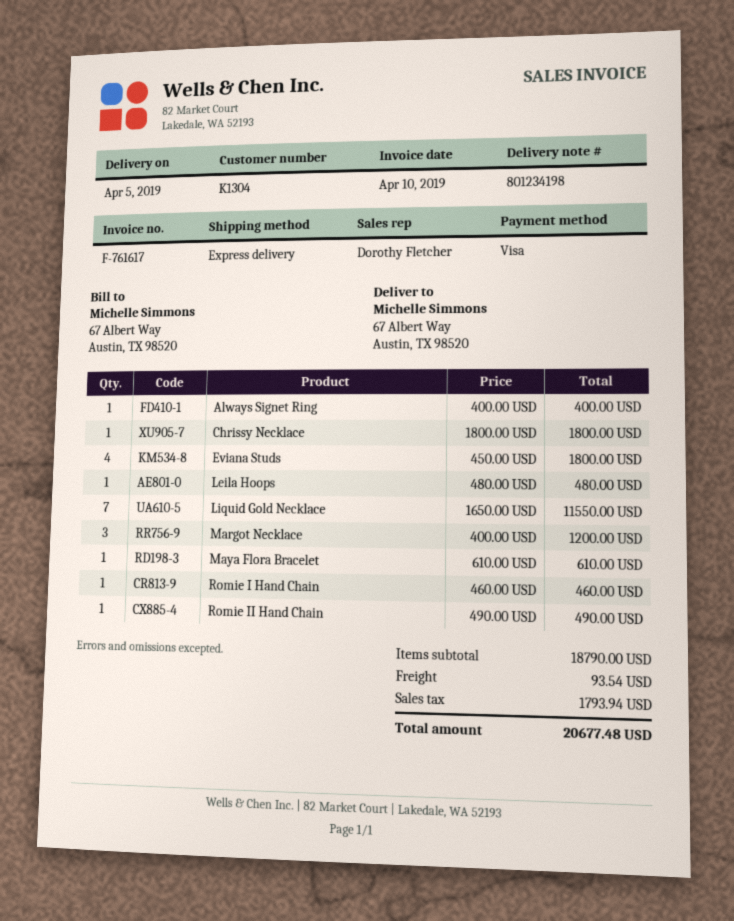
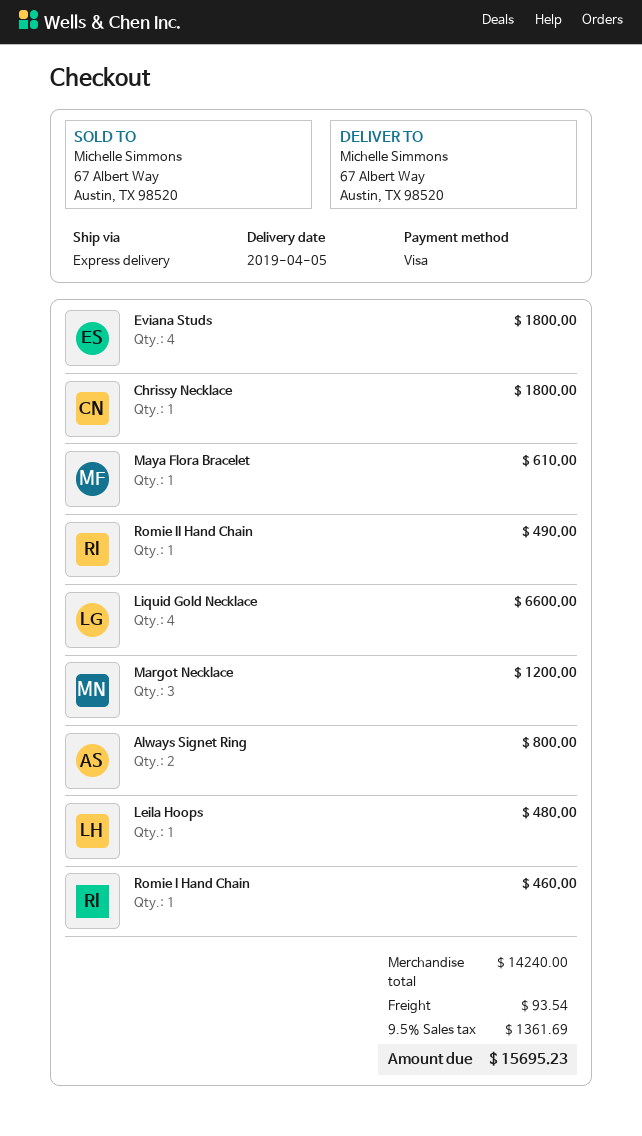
Always Signet Ring: 1 for 400.00 -> 2 for 800.00
Liquid Gold Necklace: 7 for 11550.00 -> 4 for 6600.00
subtotal: 18790.00 -> 14240.00
tax: 1793.94 -> 1361.69
total: 20677.48 -> 15695.23

